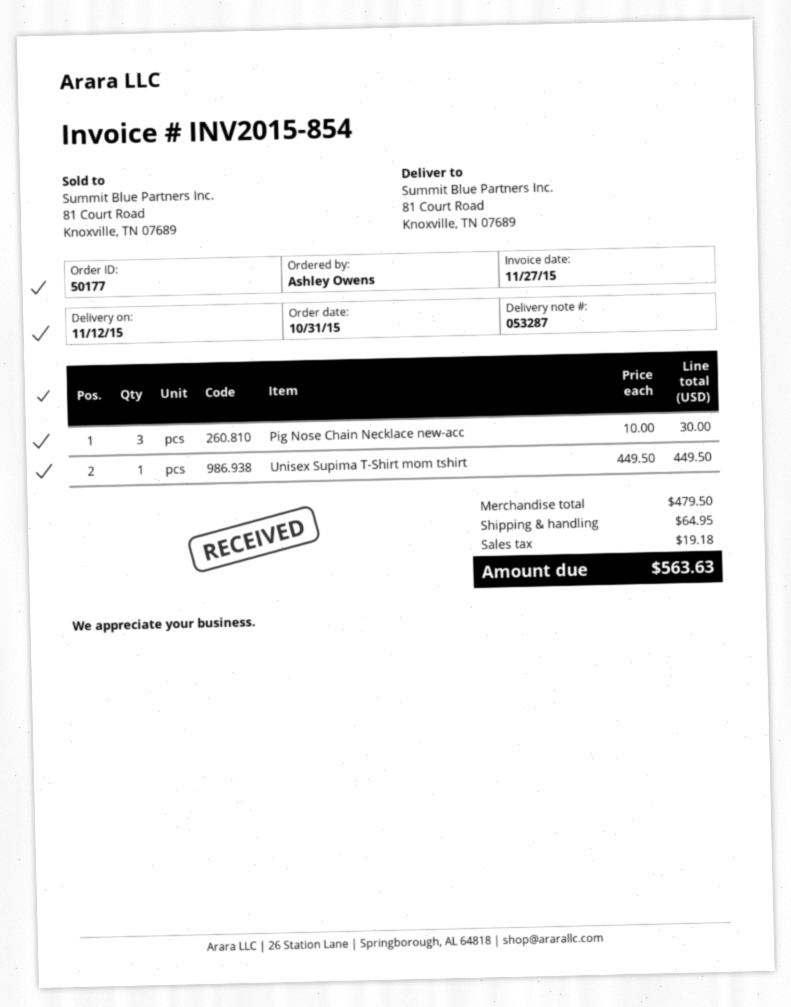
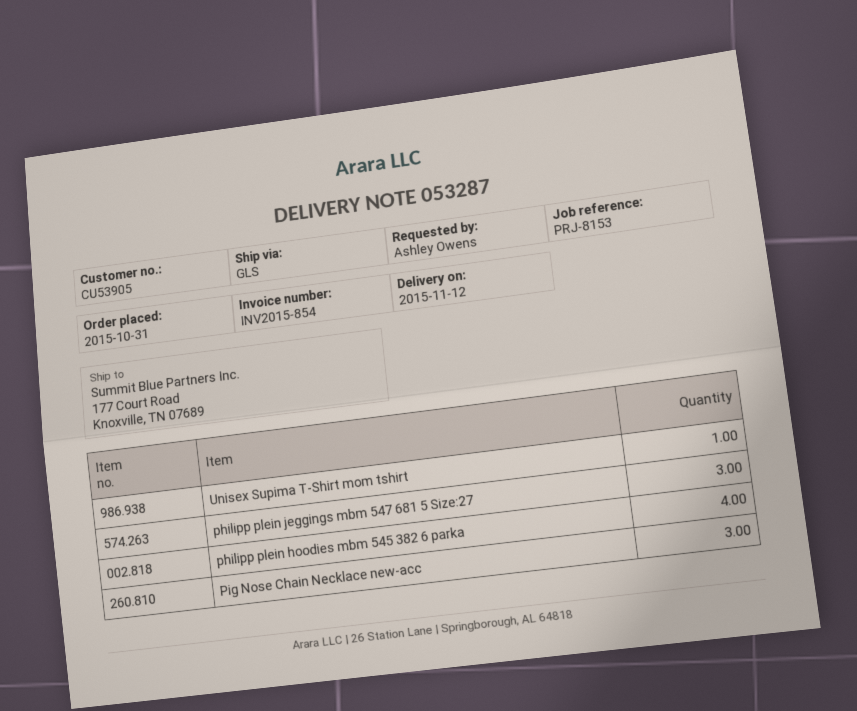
ship to: 81 Court Road, Knoxville, TN 07689 -> 177 Court Road, Knoxville, TN 07689
philipp plein jeggings mbm 547 681 5 Size:27: none -> 3
philipp plein hoodies mbm 545 382 6 parka: none -> 4

